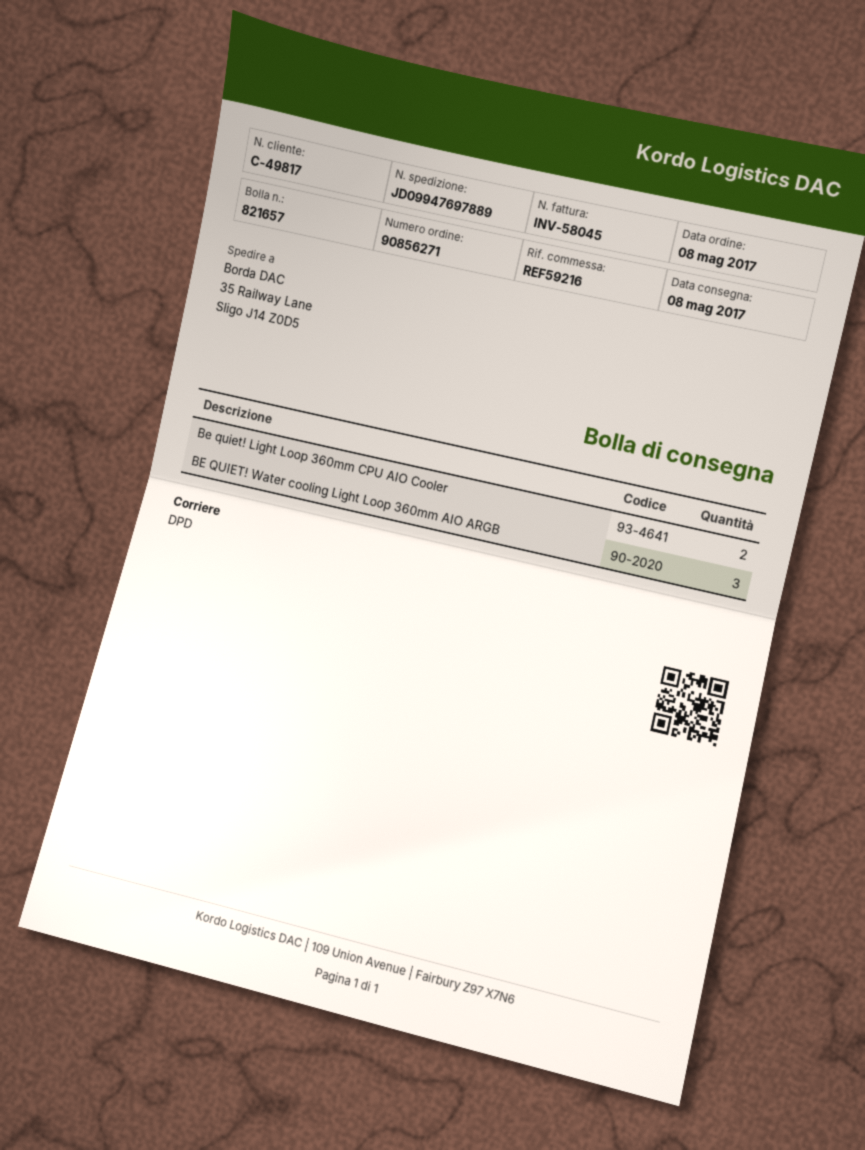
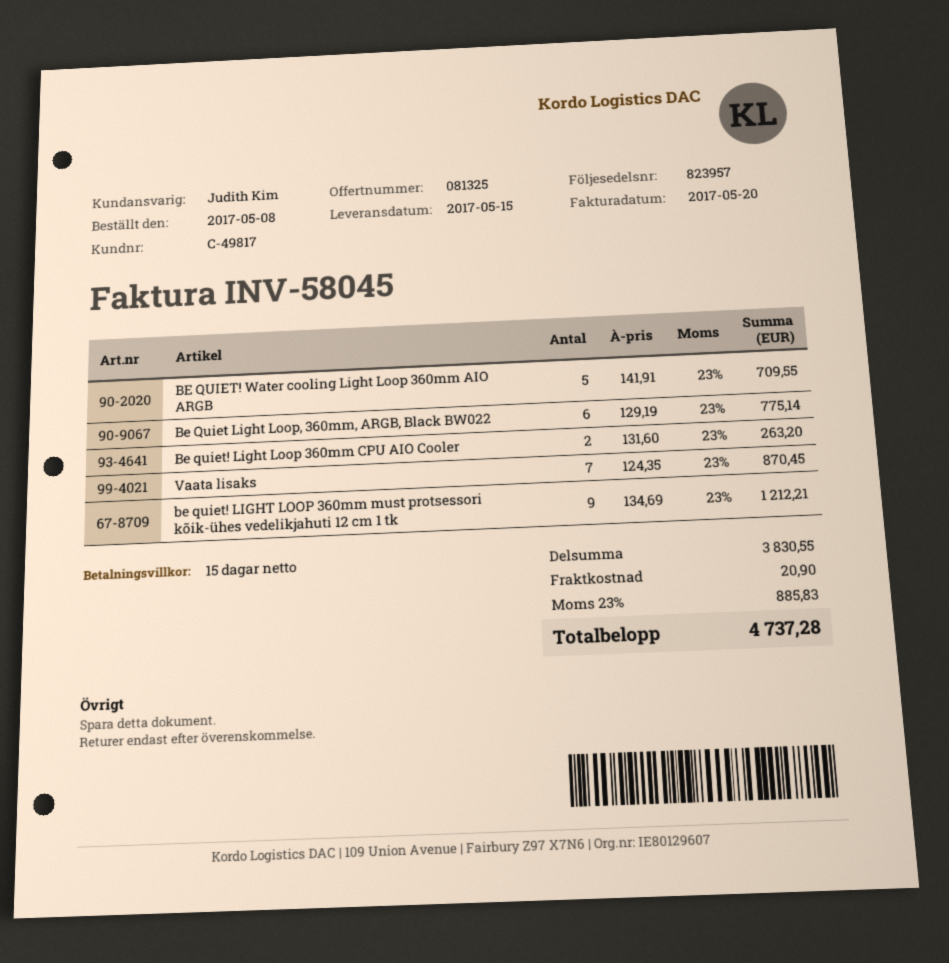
delivery note number: 821657 -> 823957
delivery date: 2017-05-08 -> 2017-05-15
BE QUIET! Water cooling Light Loop 360mm AIO ARGB: 3 -> 5
Be Quiet Light Loop, 360mm, ARGB, Black BW022: none -> 6
Vaata lisaks: none -> 7
be quiet! LIGHT LOOP 360mm must protsessori kõik-ühes vedelikjahuti 12 cm 1 tk: none -> 9

